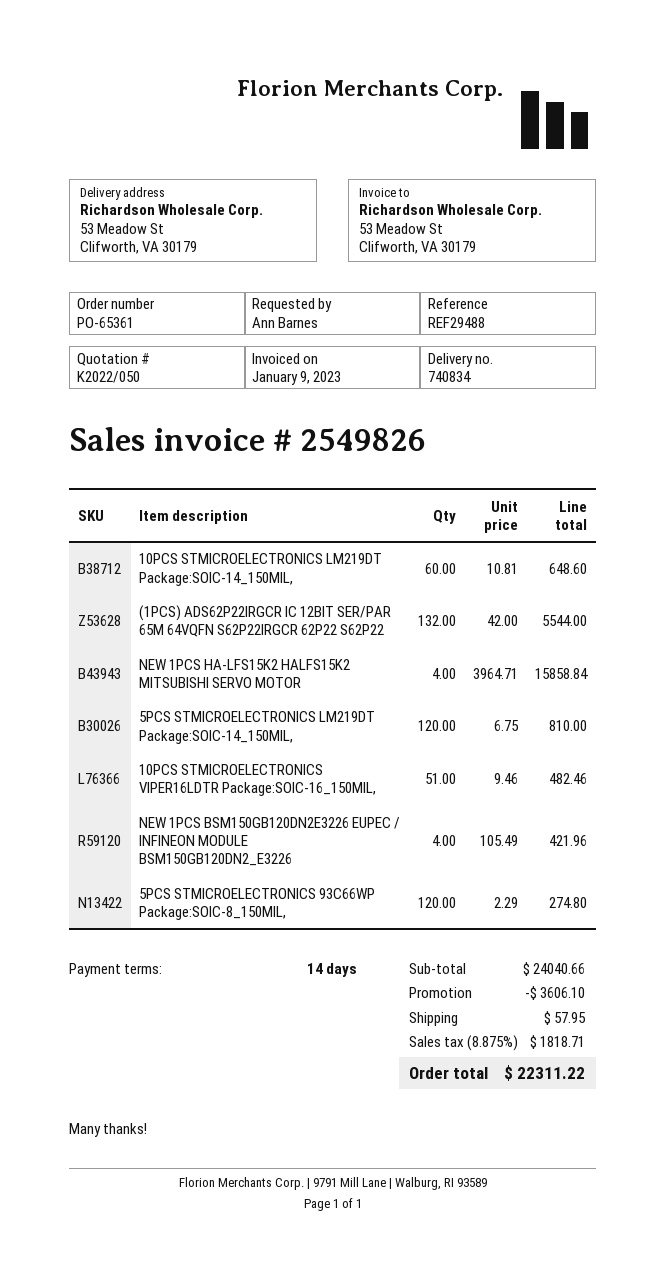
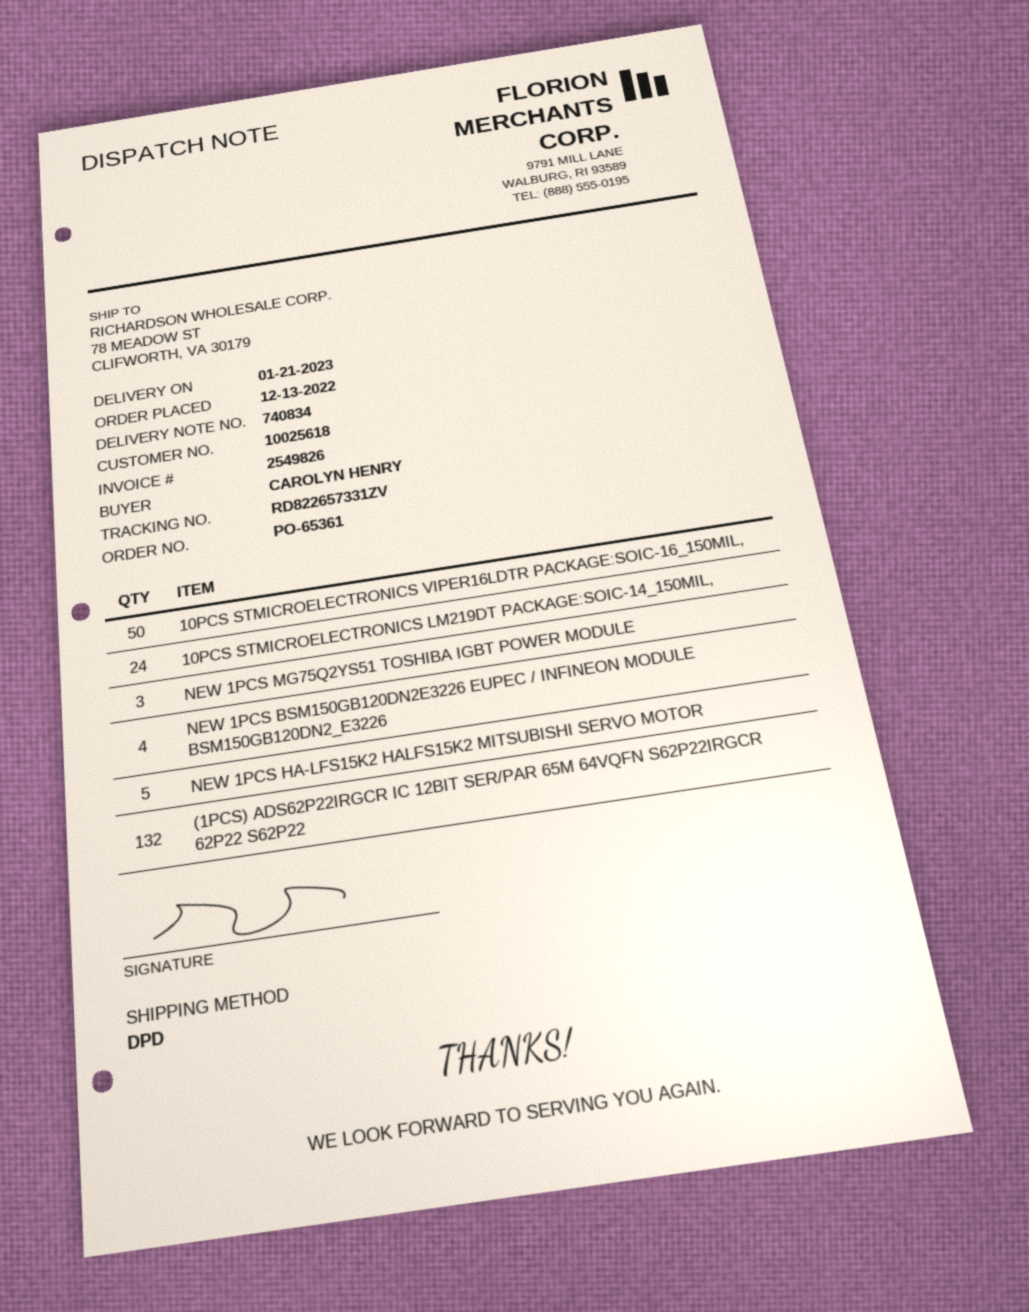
ordered by: Ann Barnes -> CAROLYN HENRY
ship to: 53 Meadow St, Clifworth, VA 30179 -> 78 MEADOW ST, CLIFWORTH, VA 30179
10PCS STMICROELECTRONICS LM219DT Package:SOIC-14_150MIL,: 60 -> 24
NEW 1PCS HA-LFS15K2 HALFS15K2 MITSUBISHI SERVO MOTOR: 4 -> 5
5PCS STMICROELECTRONICS LM219DT Package:SOIC-14_150MIL,: 120 -> none
10PCS STMICROELECTRONICS VIPER16LDTR Package:SOIC-16_150MIL,: 51 -> 50
5PCS STMICROELECTRONICS 93C66WP Package:SOIC-8_150MIL,: 120 -> none
NEW 1PCS MG75Q2YS51 TOSHIBA IGBT POWER MODULE: none -> 3

